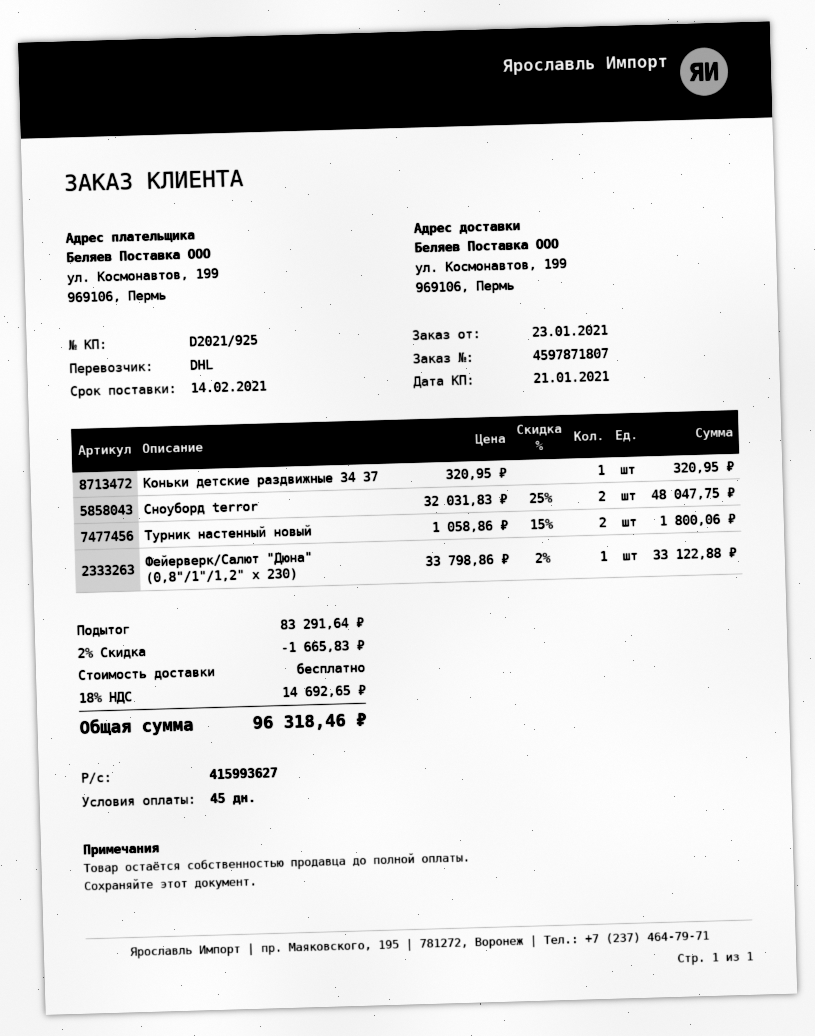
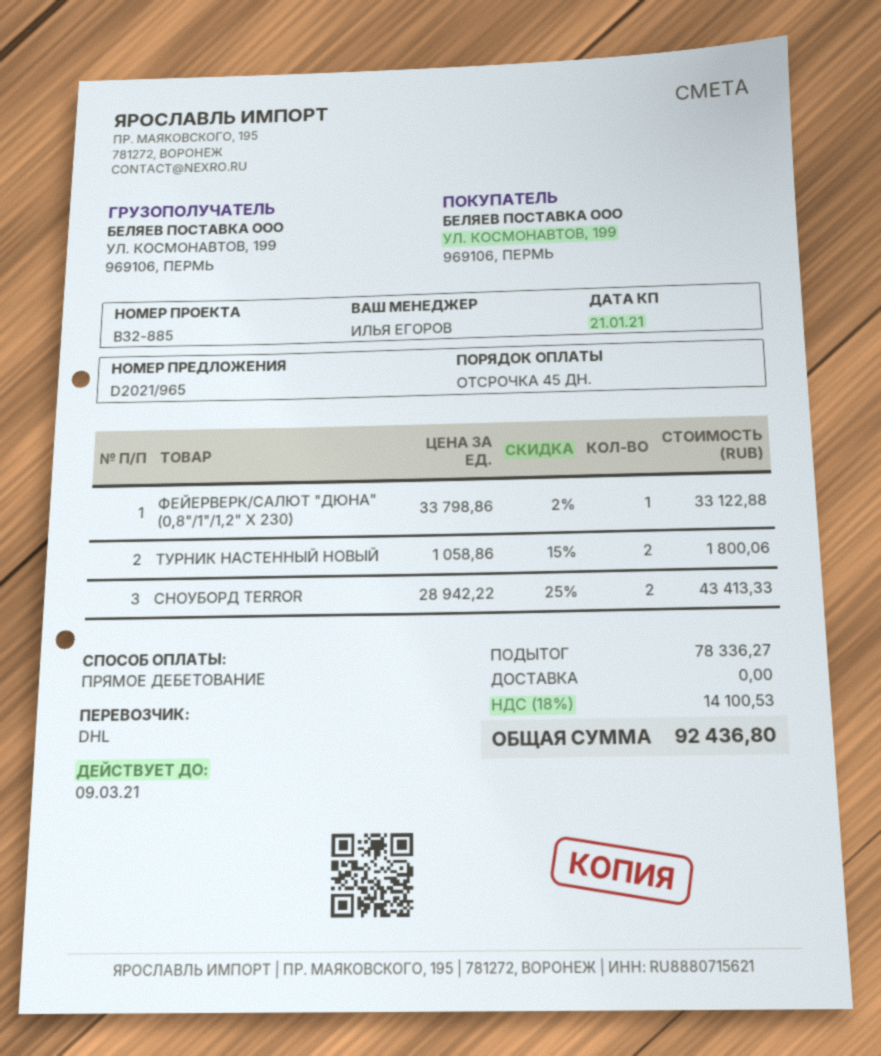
quote number: D2021/925 -> D2021/965
Коньки детские раздвижные 34 37: 1 x 320.95 = 320.95 -> none
Сноуборд terror: 2 x 32031.83 - 25% = 48047.75 -> 2 x 28942.22 - 25% = 43413.33
subtotal: 83291.64 -> 78336.27
discount: 2% = 1665.83 -> none
tax: 18% = 14692.65 -> 18% = 14100.53
total: 96318.46 -> 92436.80

